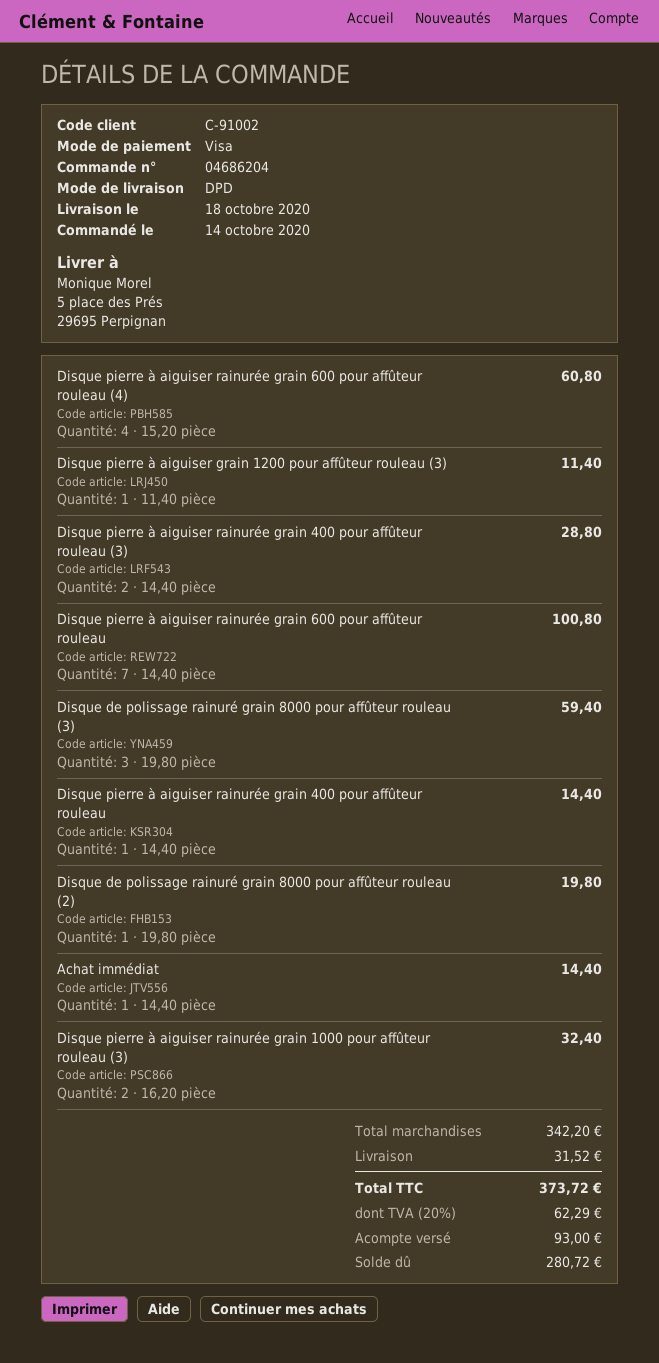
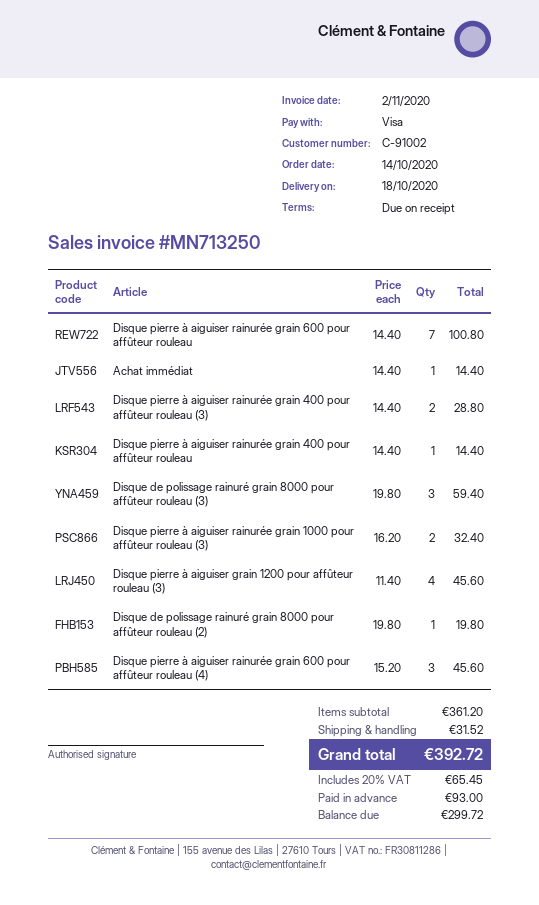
Disque pierre à aiguiser rainurée grain 600 pour affûteur rouleau (4): 4 x 15.20 = 60.80 -> 3 x 15.20 = 45.60
Disque pierre à aiguiser grain 1200 pour affûteur rouleau (3): 1 x 11.40 = 11.40 -> 4 x 11.40 = 45.60
subtotal: 342.20 -> 361.20
tax: 20% = 62.29 -> 20% = 65.45
total: 373.72 -> 392.72
balance: 280.72 -> 299.72

